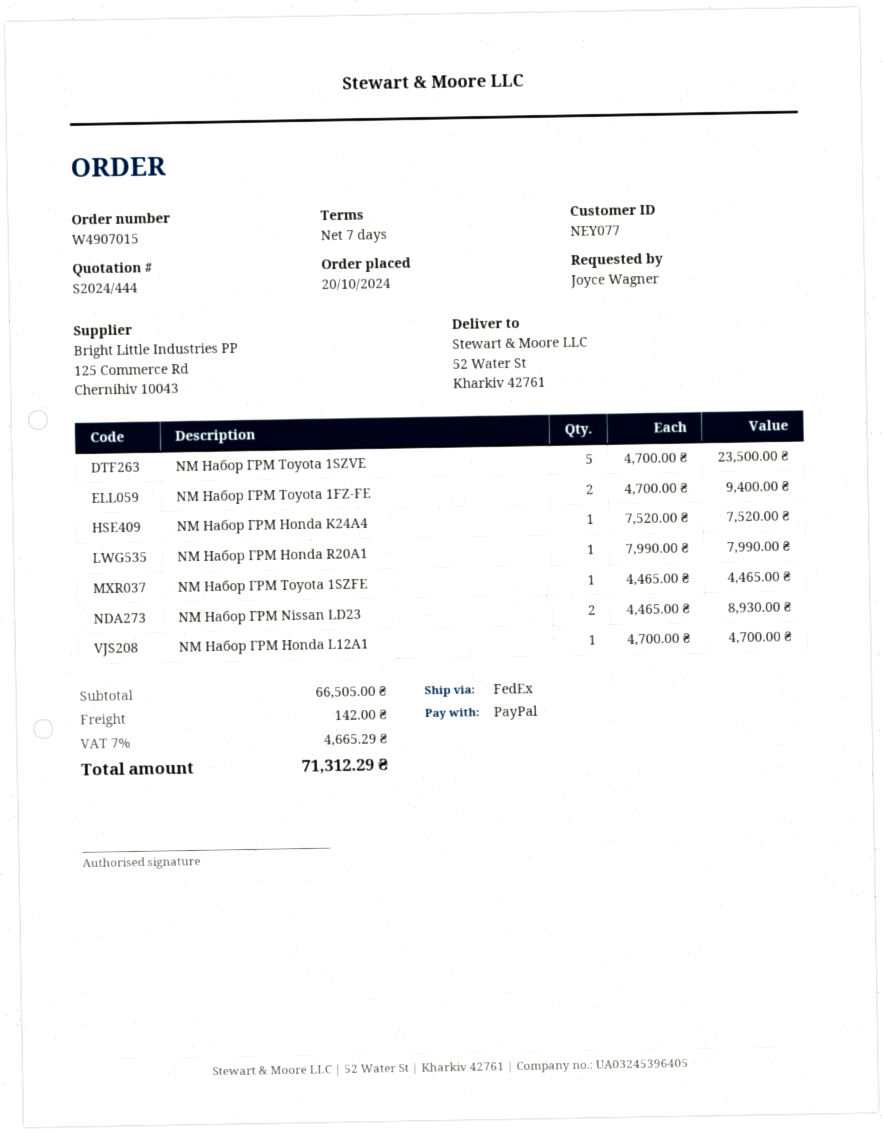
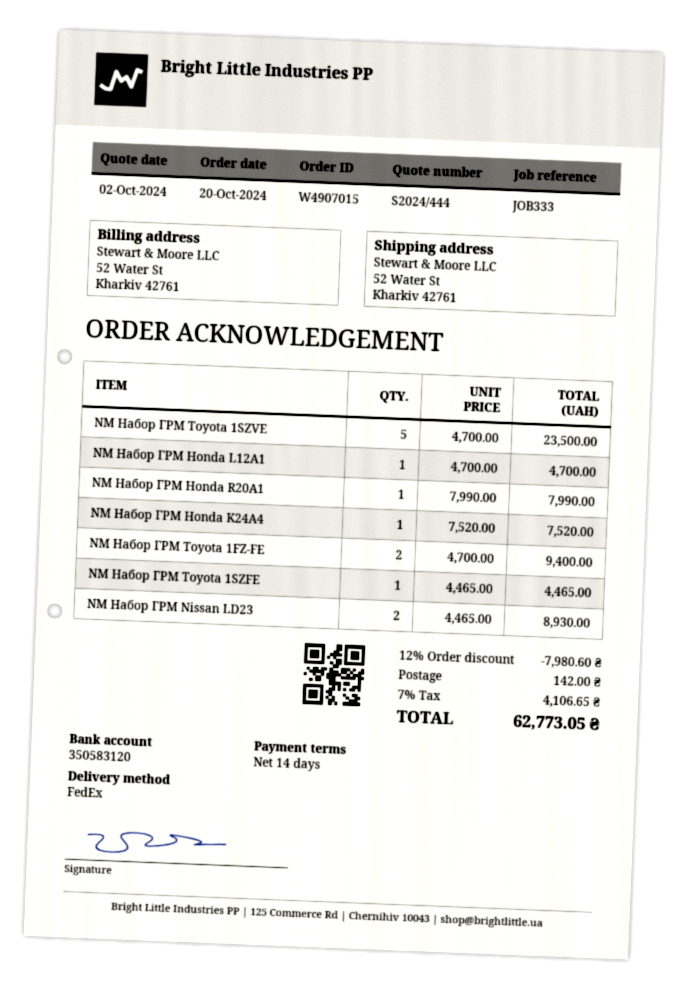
payment terms: 7 days -> 14 days
discount: none -> 12% = 7980.60
tax: 7% = 4665.29 -> 7% = 4106.65
total: 71312.29 -> 62773.05

